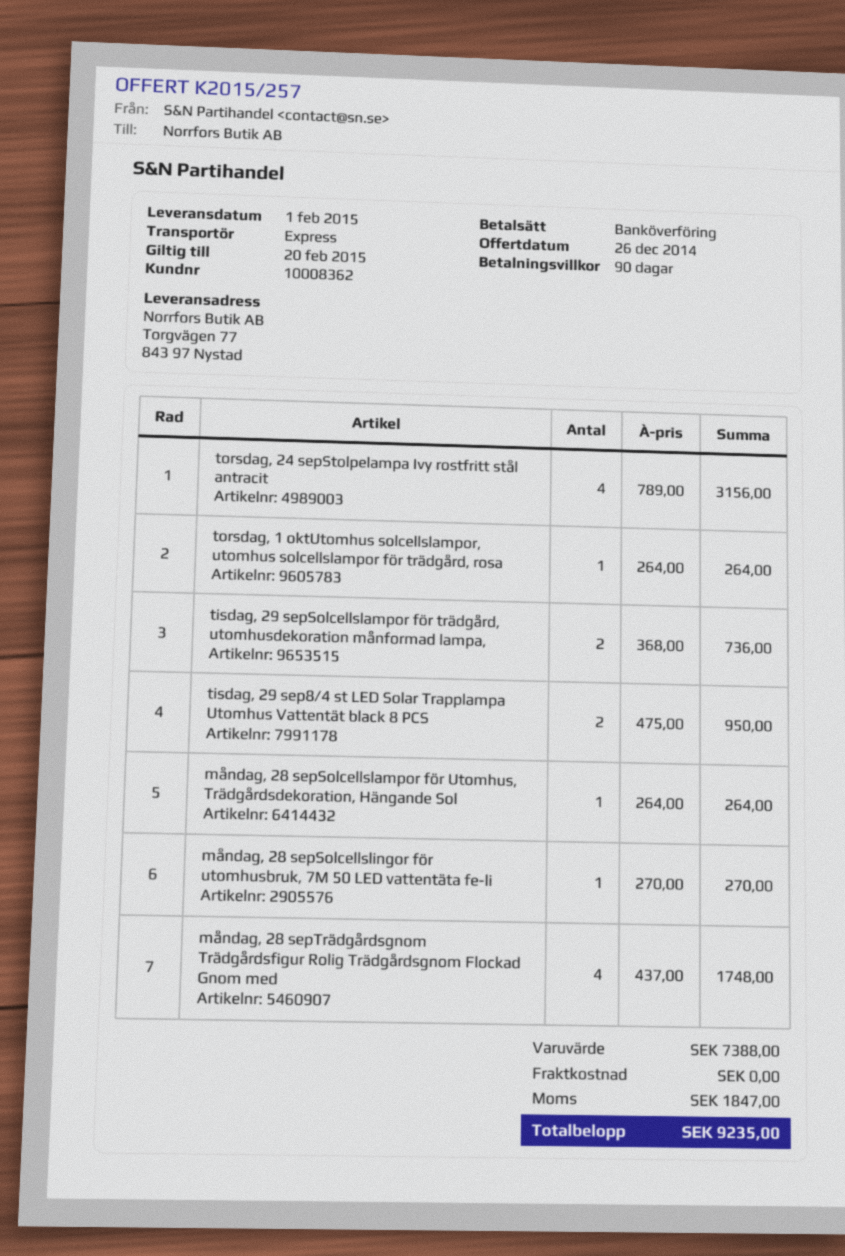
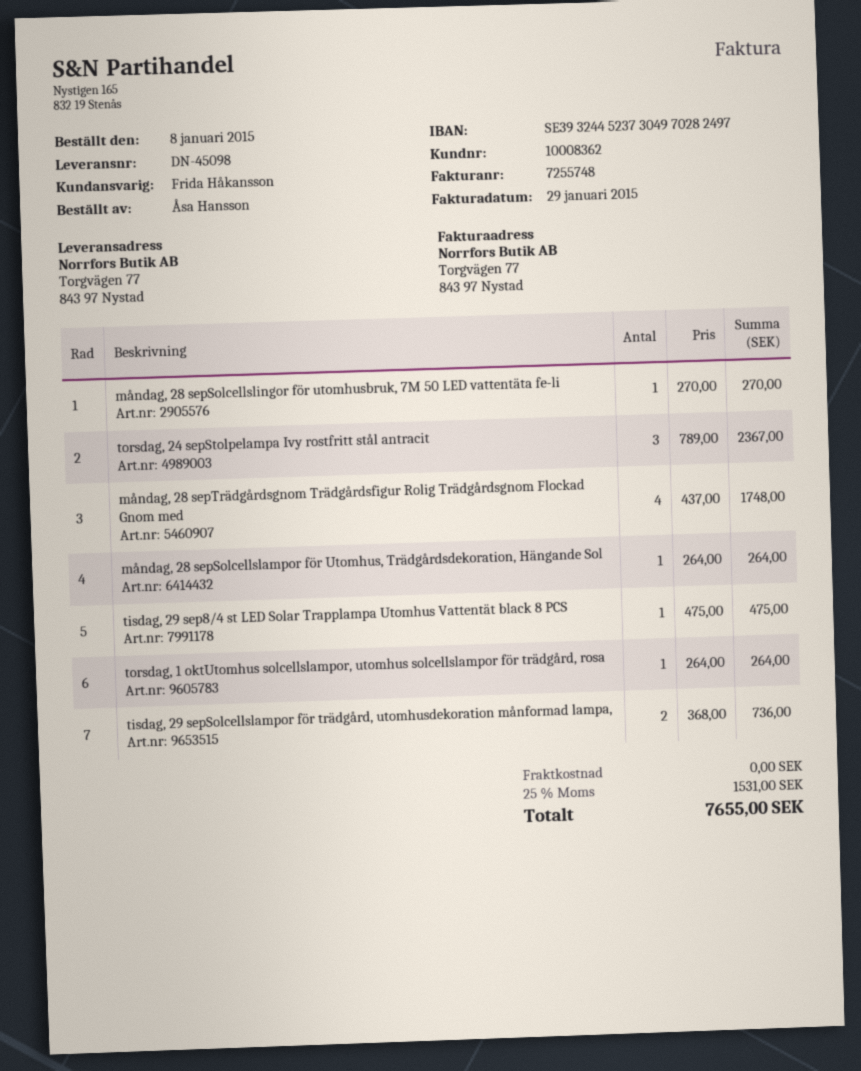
torsdag, 24 sepStolpelampa Ivy rostfritt stål antracit: 4 x 789.00 = 3156.00 -> 3 x 789.00 = 2367.00
tisdag, 29 sep8/4 st LED Solar Trapplampa Utomhus Vattentät black 8 PCS: 2 x 475.00 = 950.00 -> 1 x 475.00 = 475.00
tax: 1847.00 -> 1531.00
total: 9235.00 -> 7655.00

